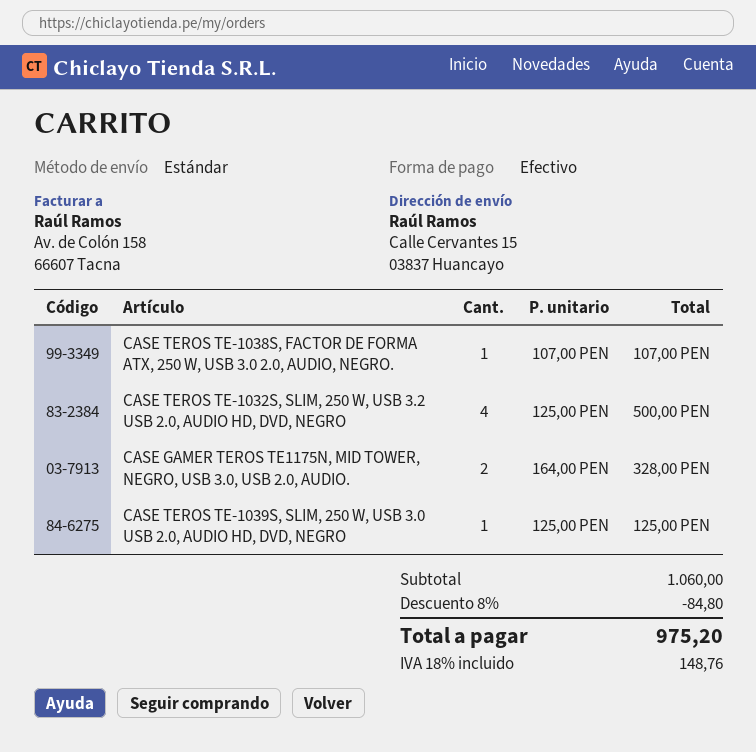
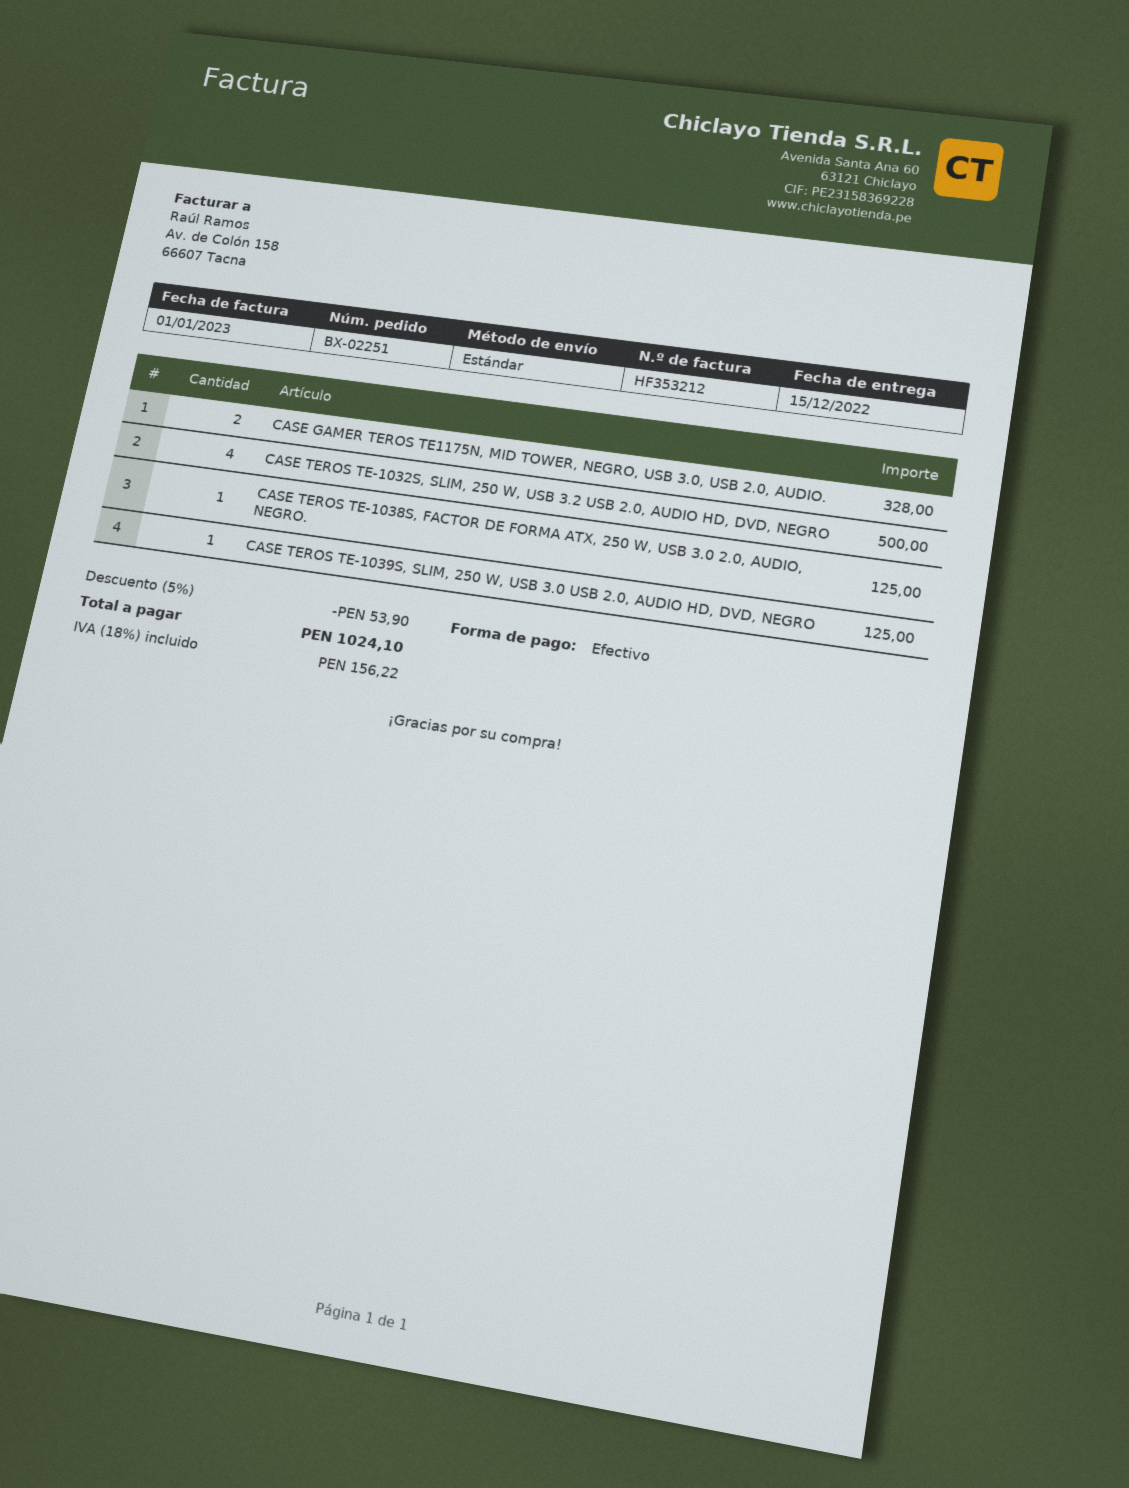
CASE TEROS TE-1038S, FACTOR DE FORMA ATX, 250 W, USB 3.0 2.0, AUDIO, NEGRO.: 1 for 107.00 -> 1 for 125.00
discount: 8% = 84.80 -> 5% = 53.90
tax: 18% = 148.76 -> 18% = 156.22
total: 975.20 -> 1024.10

